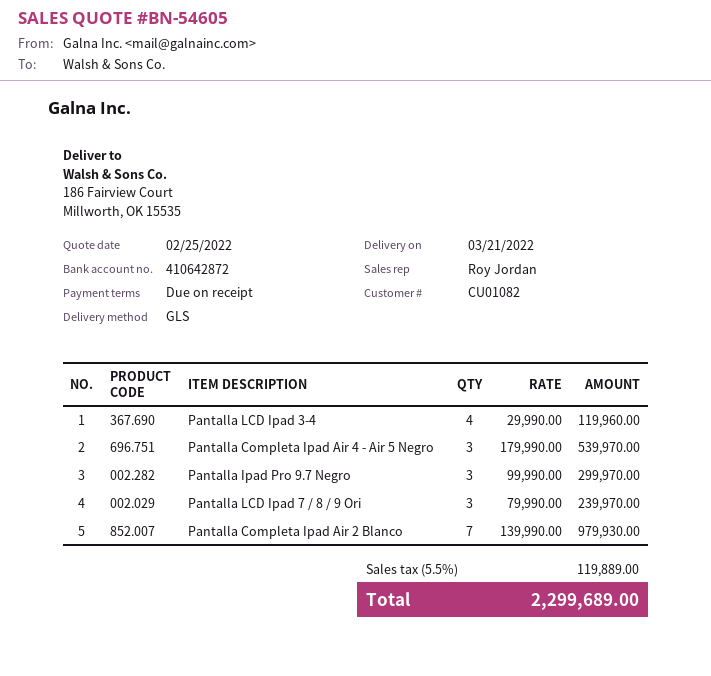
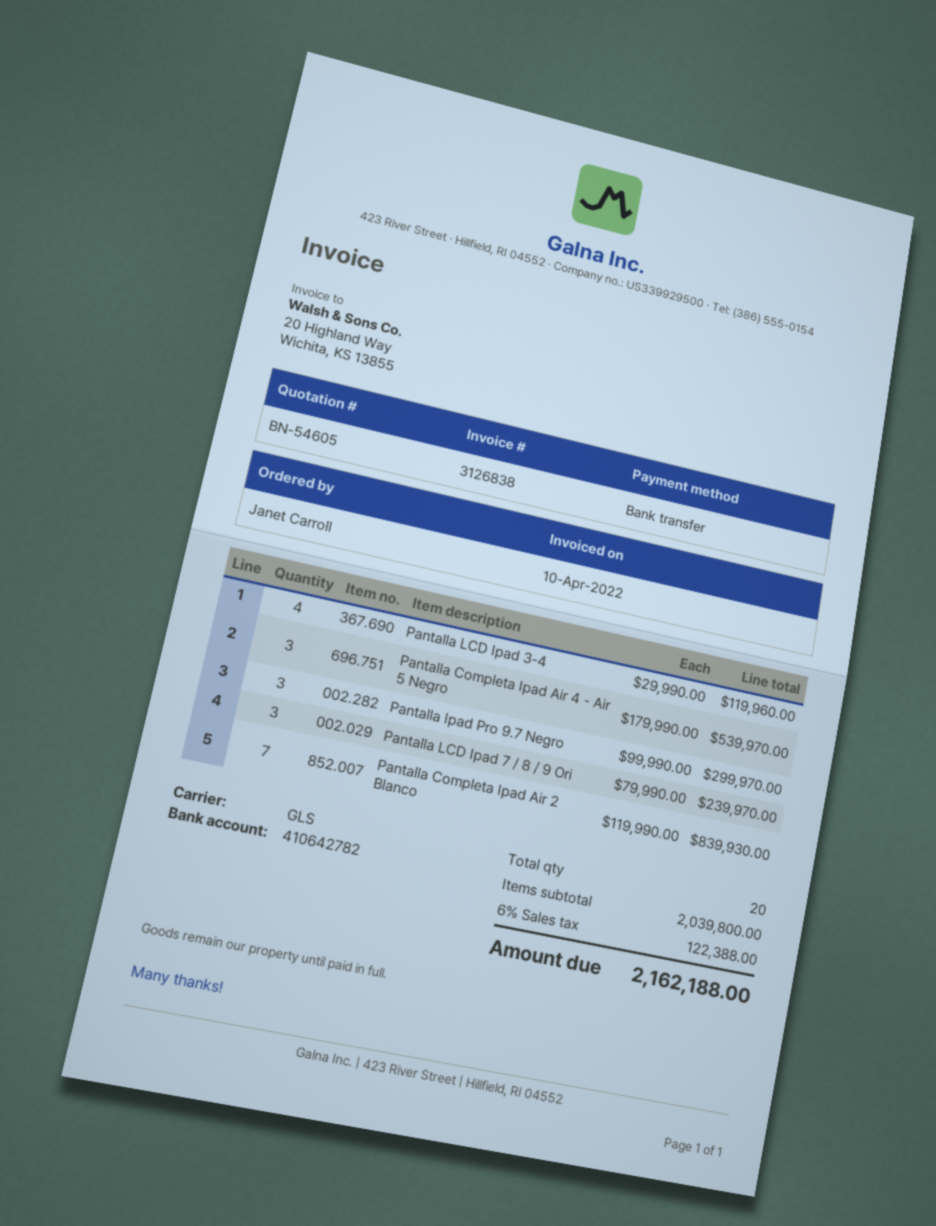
bank account: 410642872 -> 410642782
Pantalla Completa Ipad Air 2 Blanco: 7 x 139990.00 = 979930.00 -> 7 x 119990.00 = 839930.00
tax: 5.5% = 119889.00 -> 6% = 122388.00
total: 2299689.00 -> 2162188.00

